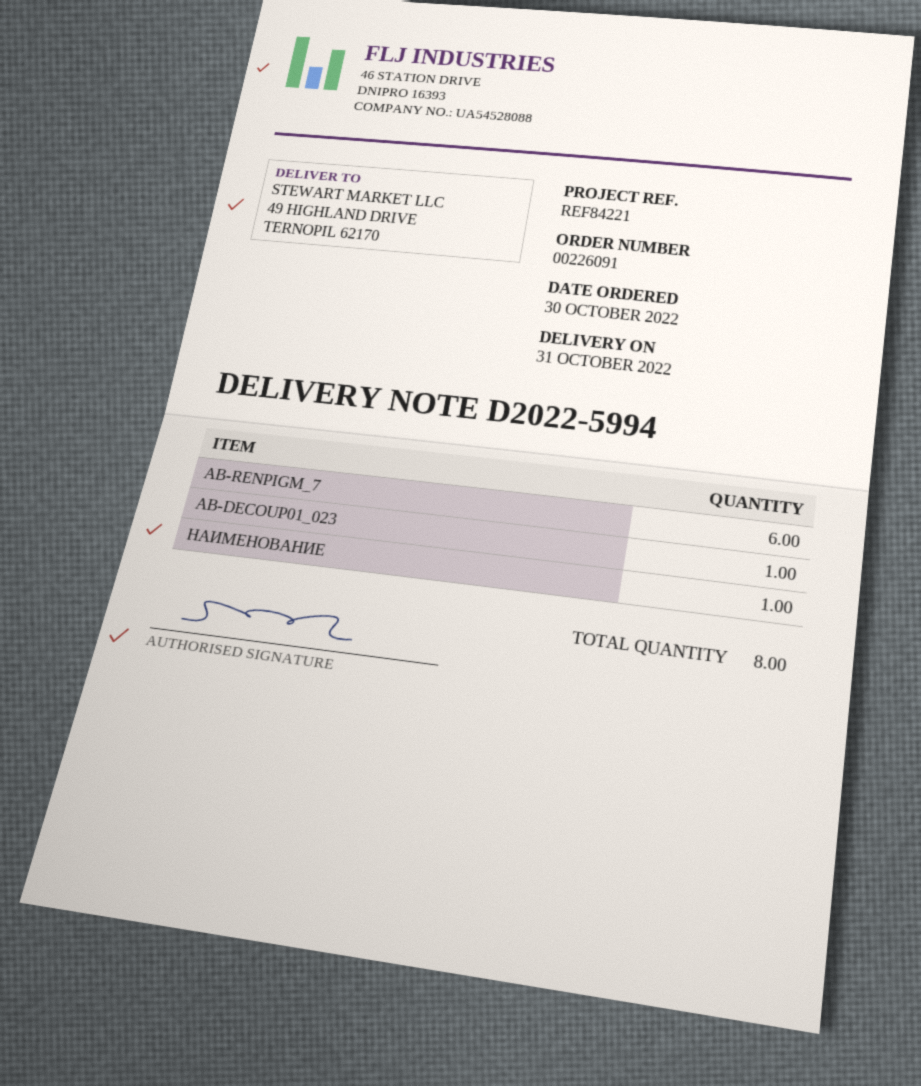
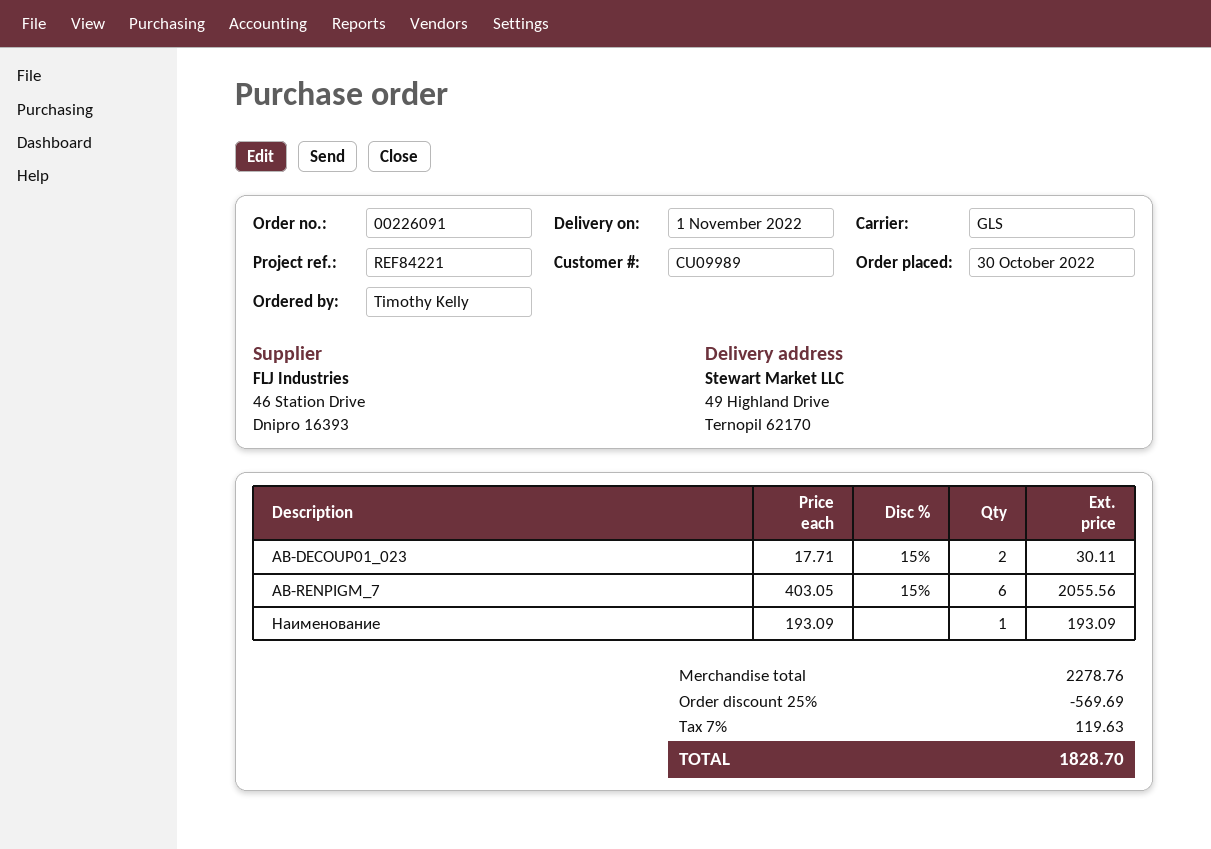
delivery date: 2022-10-31 -> 2022-11-01
AB-DECOUP01_023: 1 -> 2

